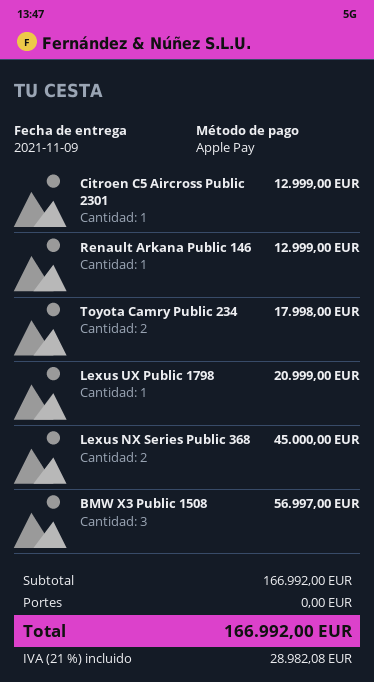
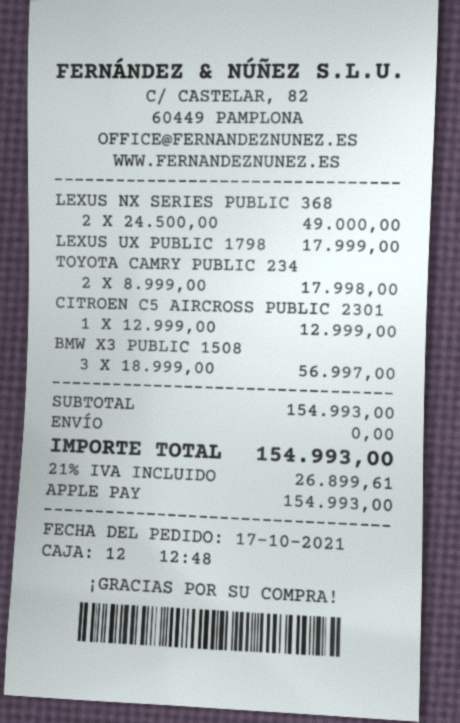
Renault Arkana Public 146: 1 for 12999.00 -> none
Lexus UX Public 1798: 1 for 20999.00 -> 1 for 17999.00
Lexus NX Series Public 368: 2 for 45000.00 -> 2 for 49000.00
subtotal: 166992.00 -> 154993.00
tax: 21% = 28982.08 -> 21% = 26899.61
total: 166992.00 -> 154993.00

